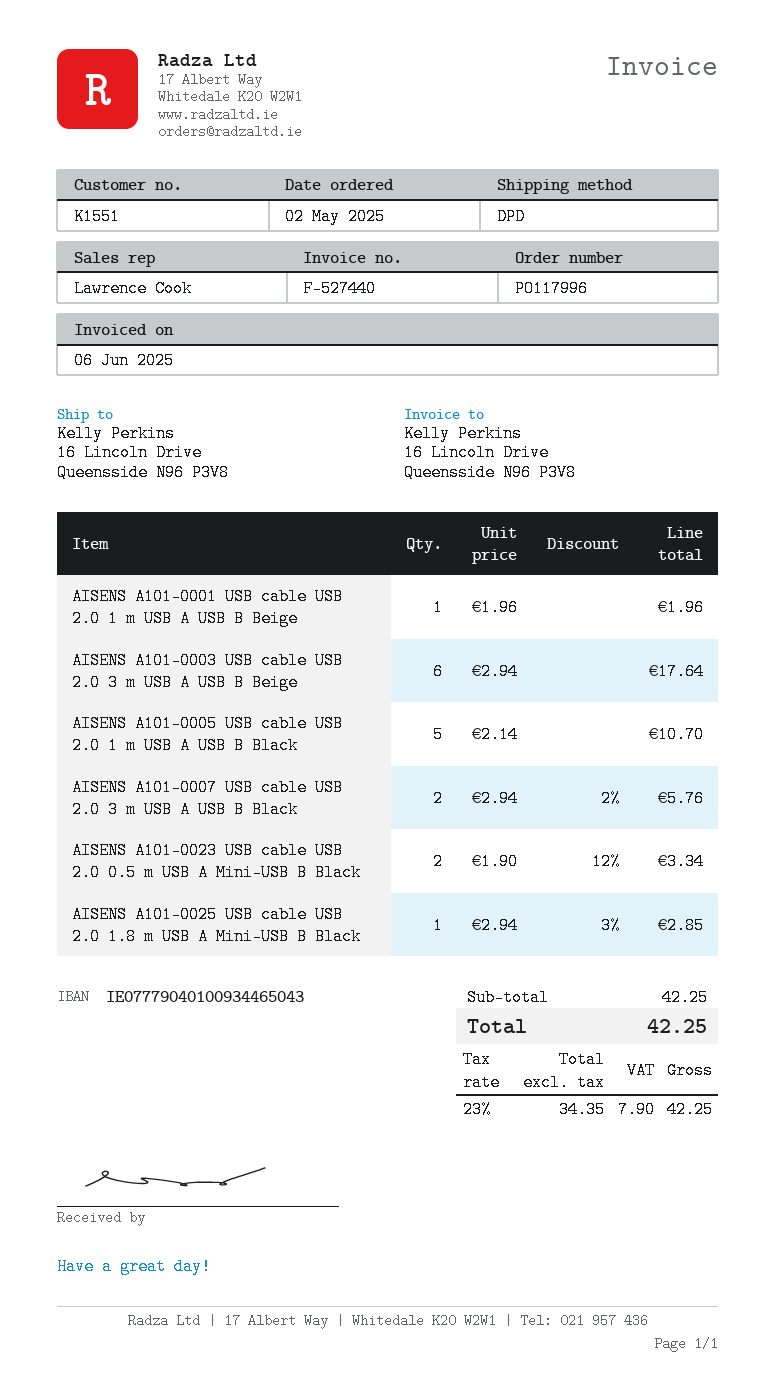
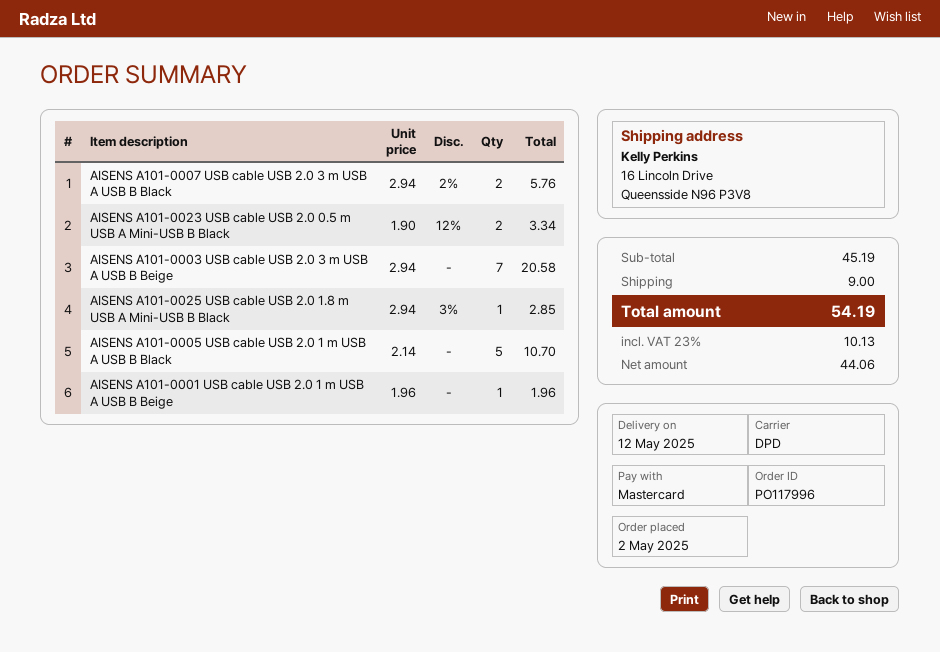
AISENS A101-0003 USB cable USB 2.0 3 m USB A USB B Beige: 6 x 2.94 = 17.64 -> 7 x 2.94 = 20.58
subtotal: 42.25 -> 45.19
shipping: none -> 9.00
net: 34.35 -> 44.06
tax: 23% = 7.90 -> 23% = 10.13
total: 42.25 -> 54.19

